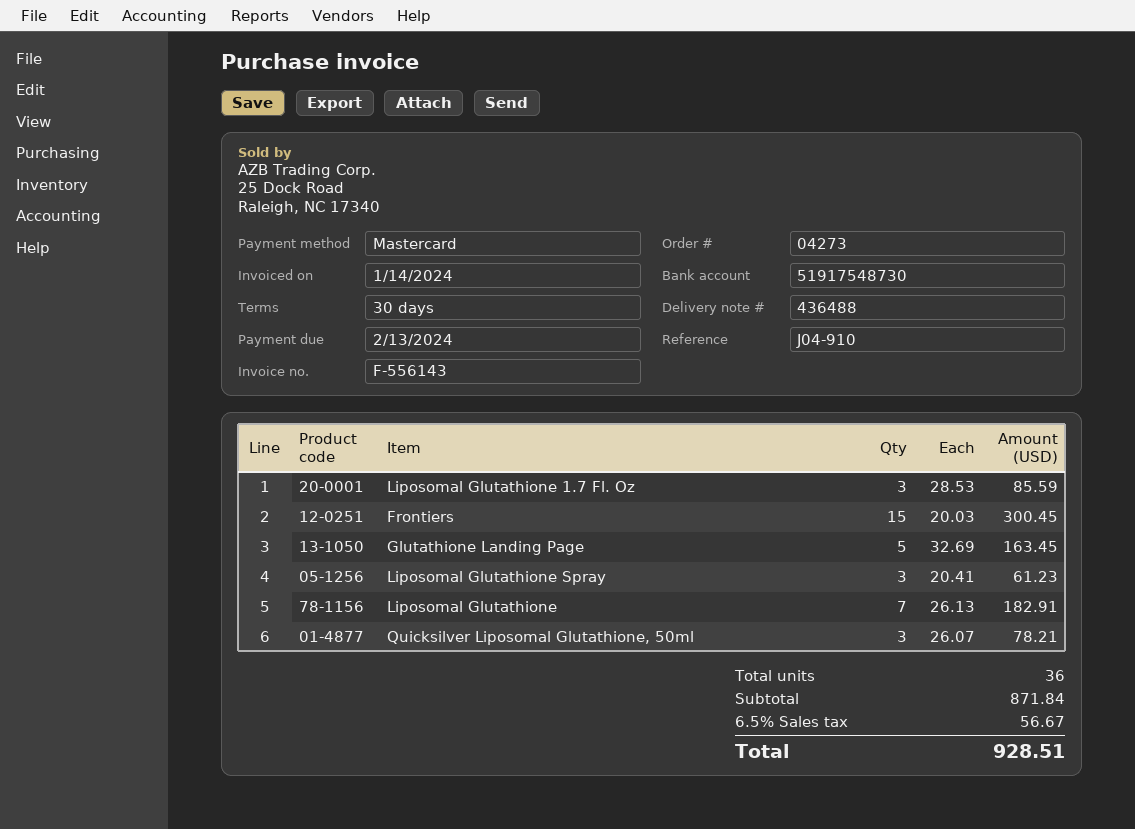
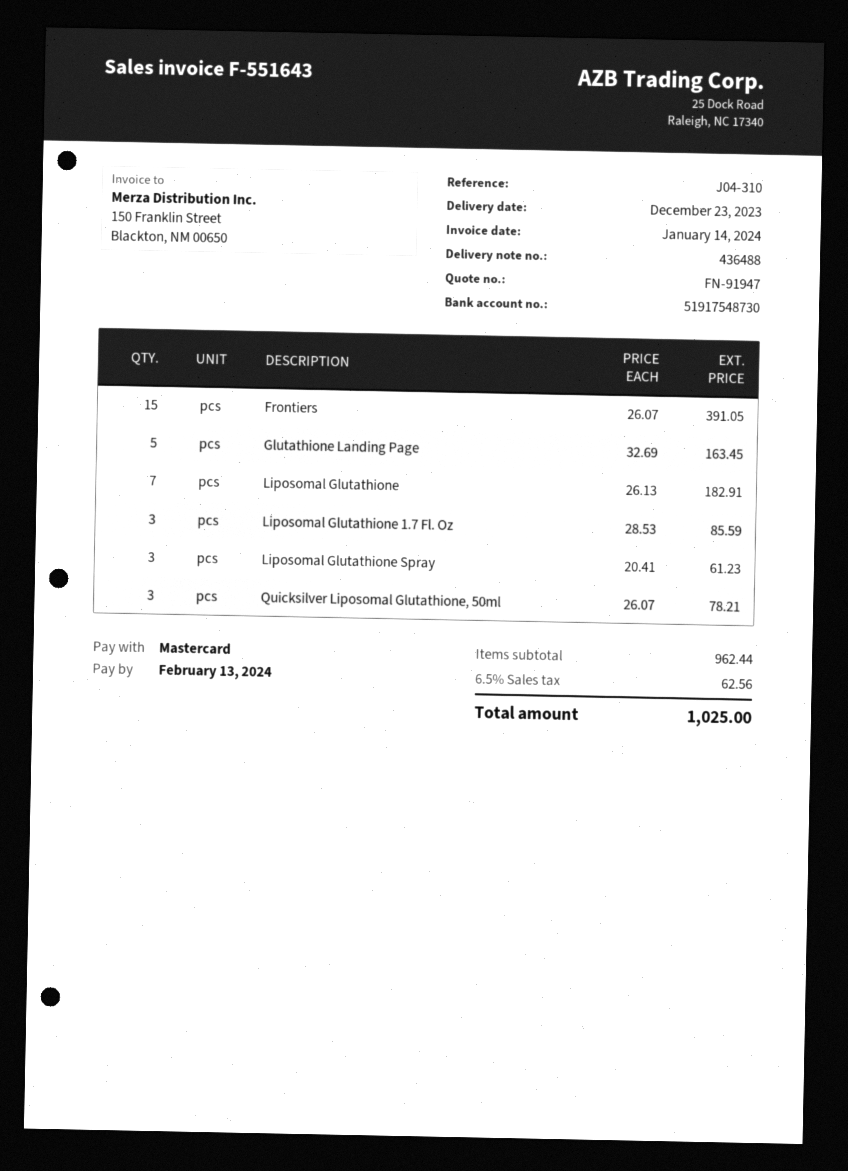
invoice number: F-556143 -> F-551643
reference: J04-910 -> J04-310
Frontiers: 15 x 20.03 = 300.45 -> 15 x 26.07 = 391.05
subtotal: 871.84 -> 962.44
tax: 6.5% = 56.67 -> 6.5% = 62.56
total: 928.51 -> 1025.00

